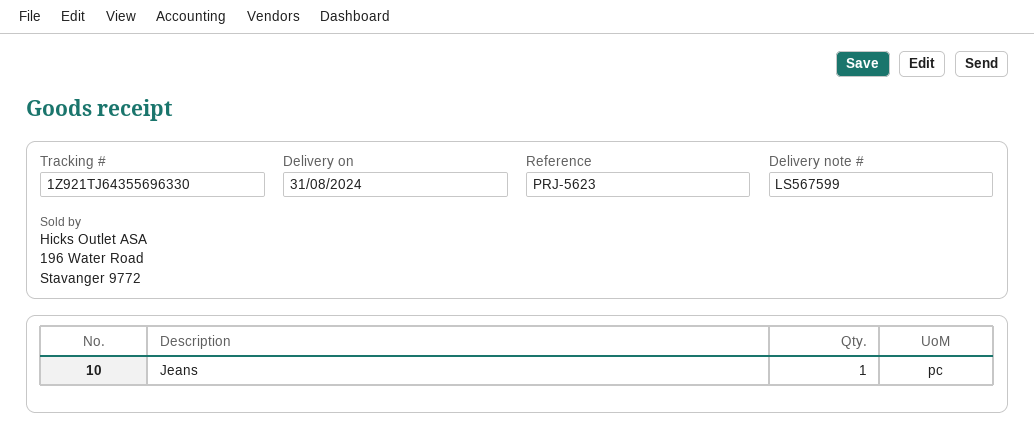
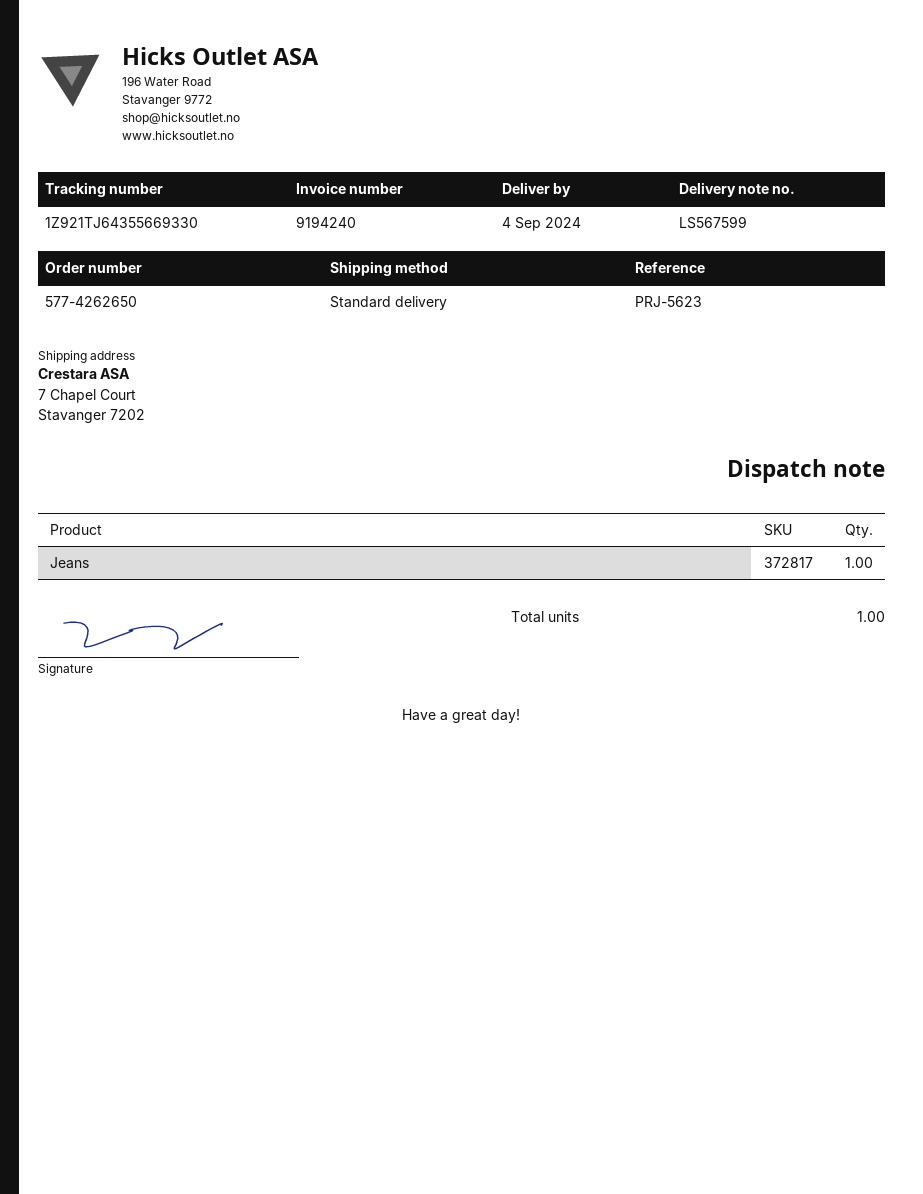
delivery date: 2024-08-31 -> 2024-09-04
tracking number: 1Z921TJ64355696330 -> 1Z921TJ64355669330

